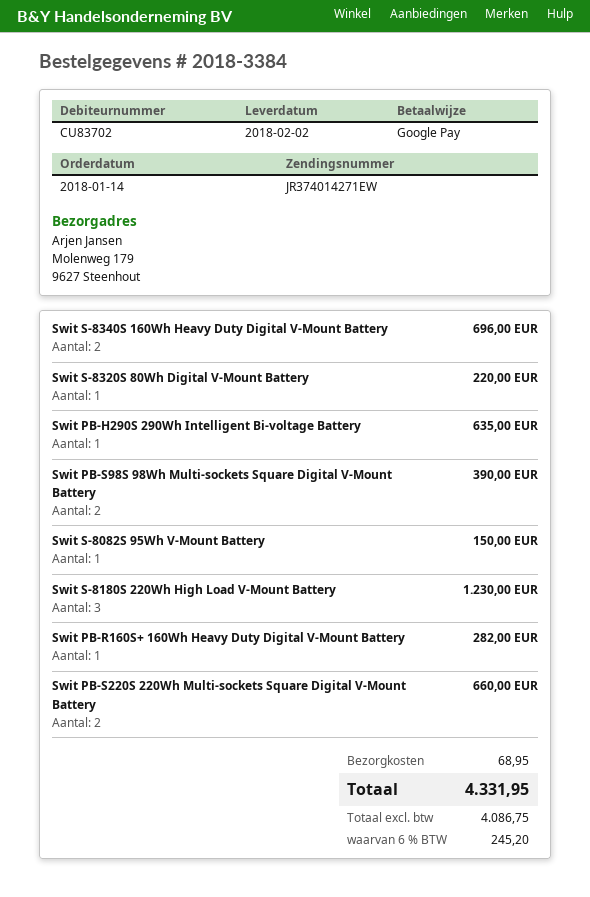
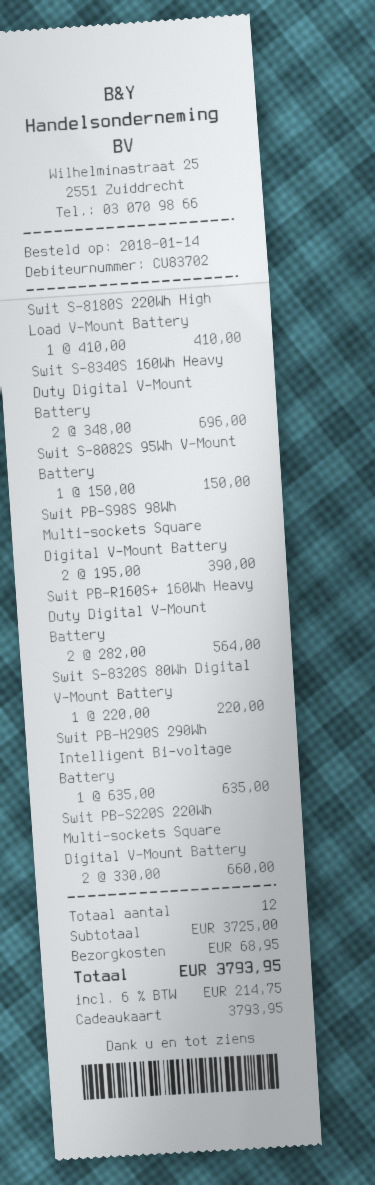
payment method: Google Pay -> gift card
Swit S-8180S 220Wh High Load V-Mount Battery: 3 for 1230.00 -> 1 for 410.00
Swit PB-R160S+ 160Wh Heavy Duty Digital V-Mount Battery: 1 for 282.00 -> 2 for 564.00
tax: 6% = 245.20 -> 6% = 214.75
total: 4331.95 -> 3793.95

